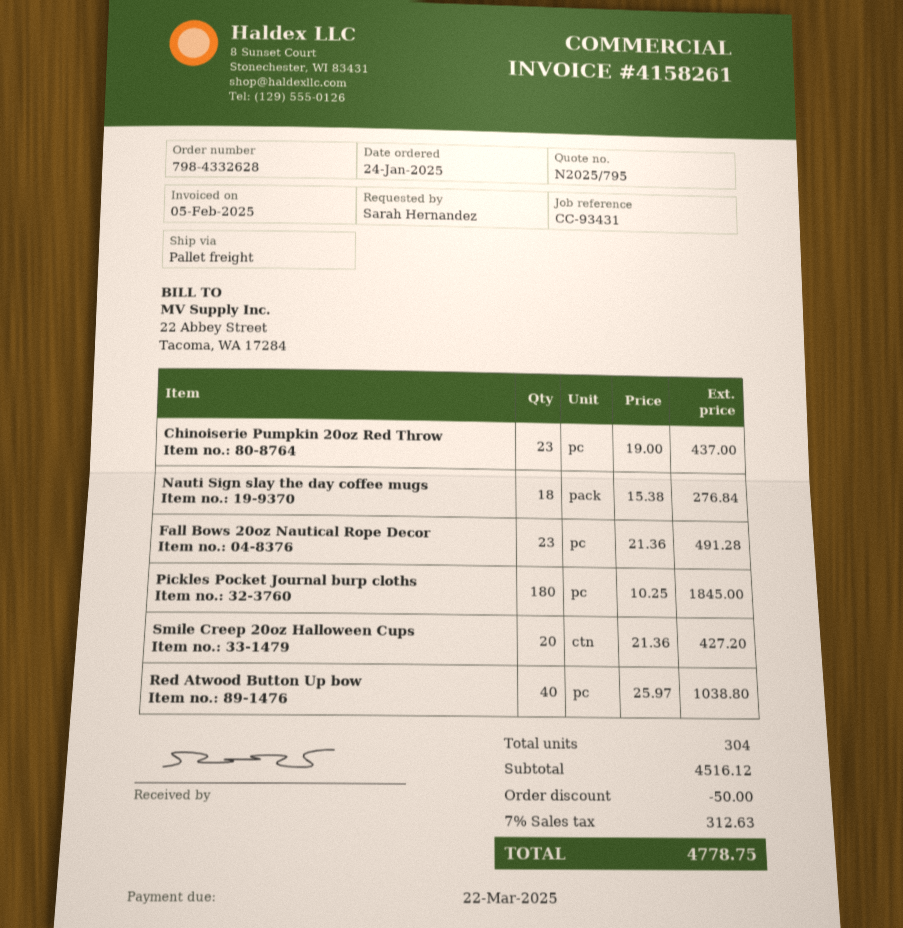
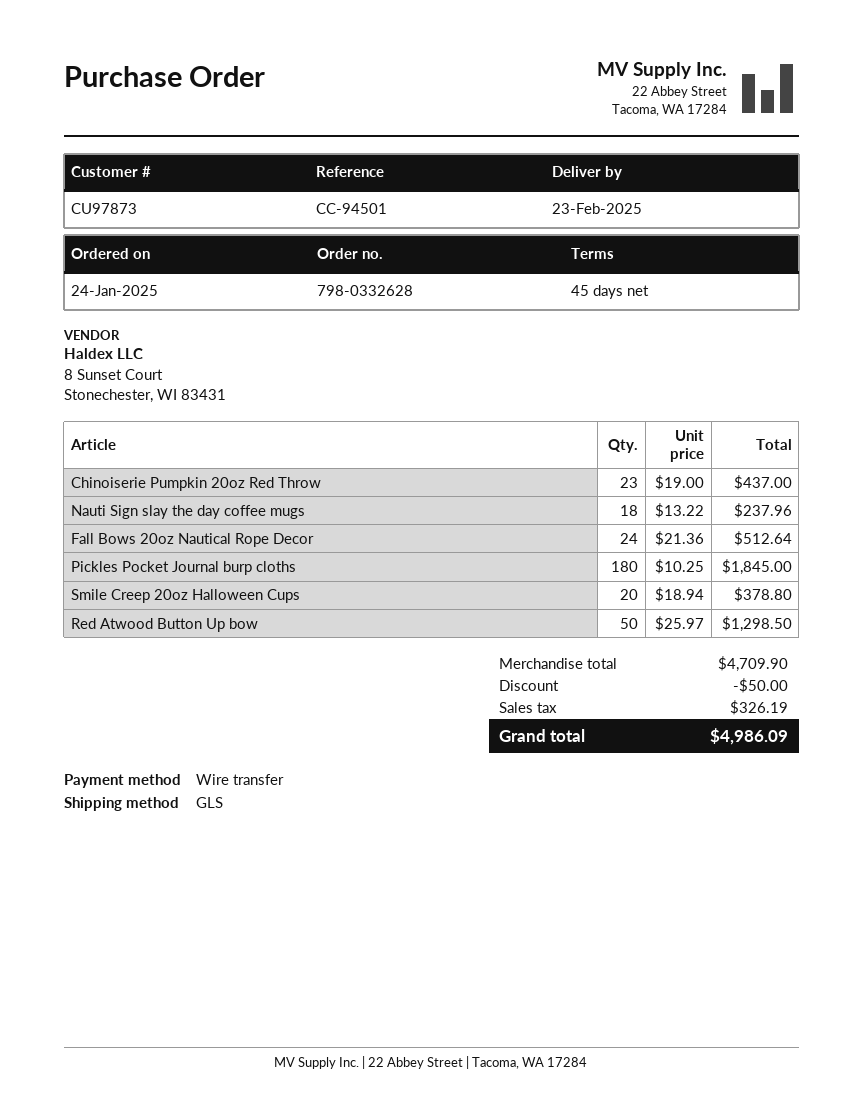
order number: 798-4332628 -> 798-0332628
reference: CC-93431 -> CC-94501
shipping method: pallet freight -> GLS
Nauti Sign slay the day coffee mugs: 18 x 15.38 = 276.84 -> 18 x 13.22 = 237.96
Fall Bows 20oz Nautical Rope Decor: 23 x 21.36 = 491.28 -> 24 x 21.36 = 512.64
Smile Creep 20oz Halloween Cups: 20 x 21.36 = 427.20 -> 20 x 18.94 = 378.80
Red Atwood Button Up bow: 40 x 25.97 = 1038.80 -> 50 x 25.97 = 1298.50
subtotal: 4516.12 -> 4709.90
tax: 312.63 -> 326.19
total: 4778.75 -> 4986.09

